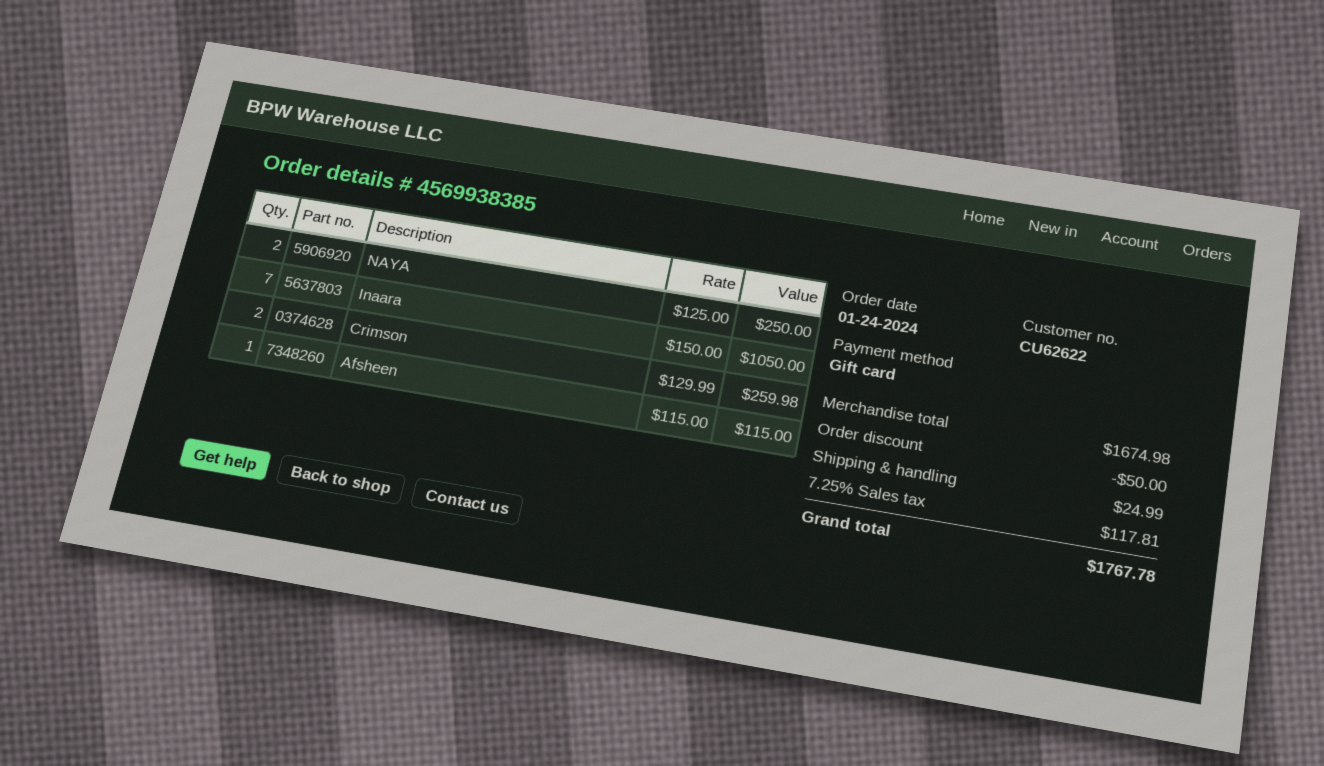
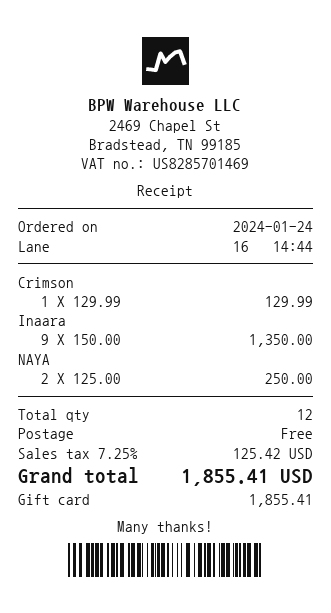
Inaara: 7 x 150.00 = 1050.00 -> 9 x 150.00 = 1350.00
Crimson: 2 x 129.99 = 259.98 -> 1 x 129.99 = 129.99
Afsheen: 1 x 115.00 = 115.00 -> none
discount: 50.00 -> none
shipping: 24.99 -> 0.00
tax: 7.25% = 117.81 -> 7.25% = 125.42
total: 1767.78 -> 1855.41

